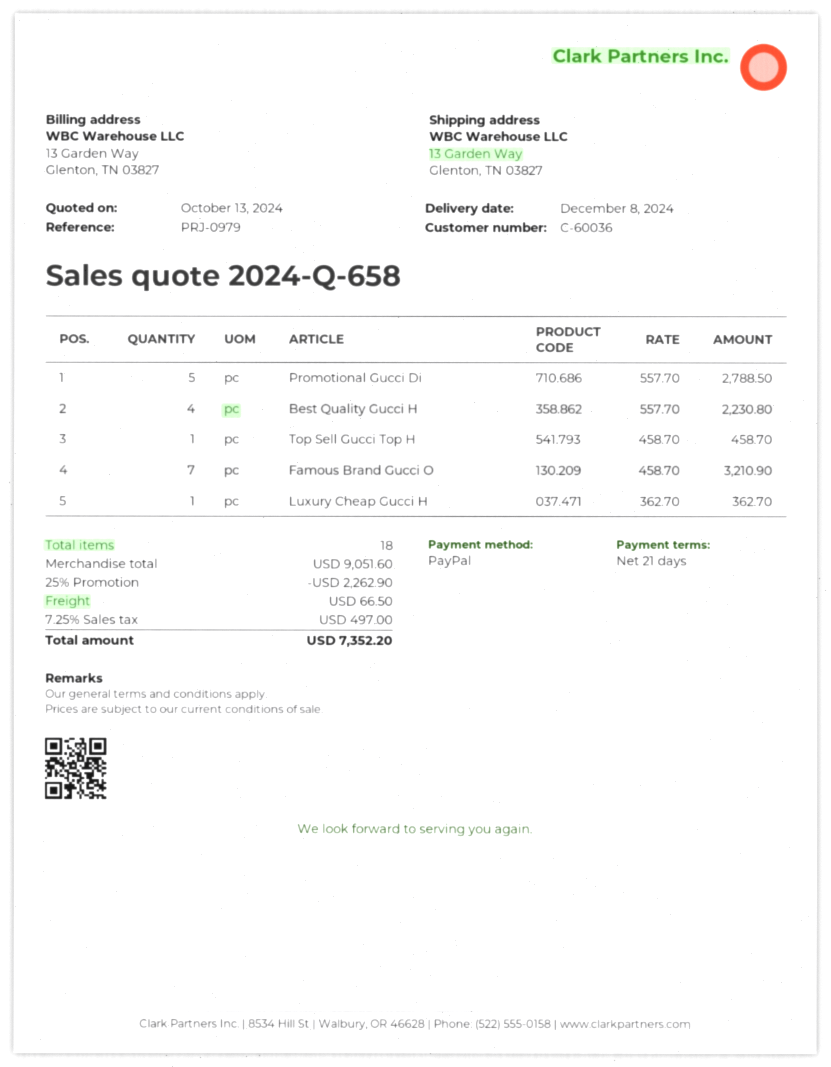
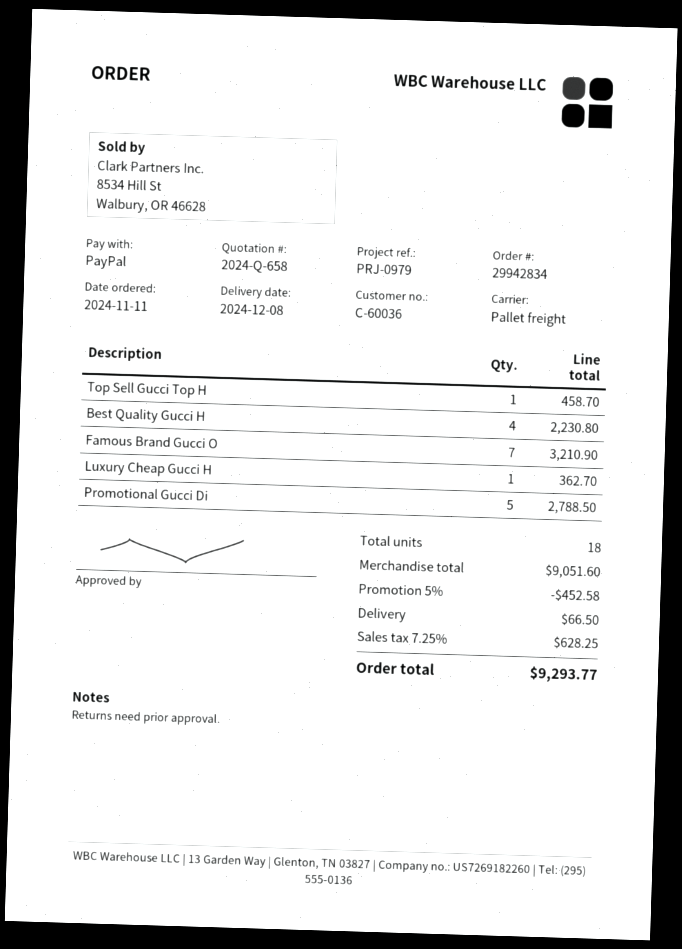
discount: 25% = 2262.90 -> 5% = 452.58
tax: 7.25% = 497.00 -> 7.25% = 628.25
total: 7352.20 -> 9293.77

